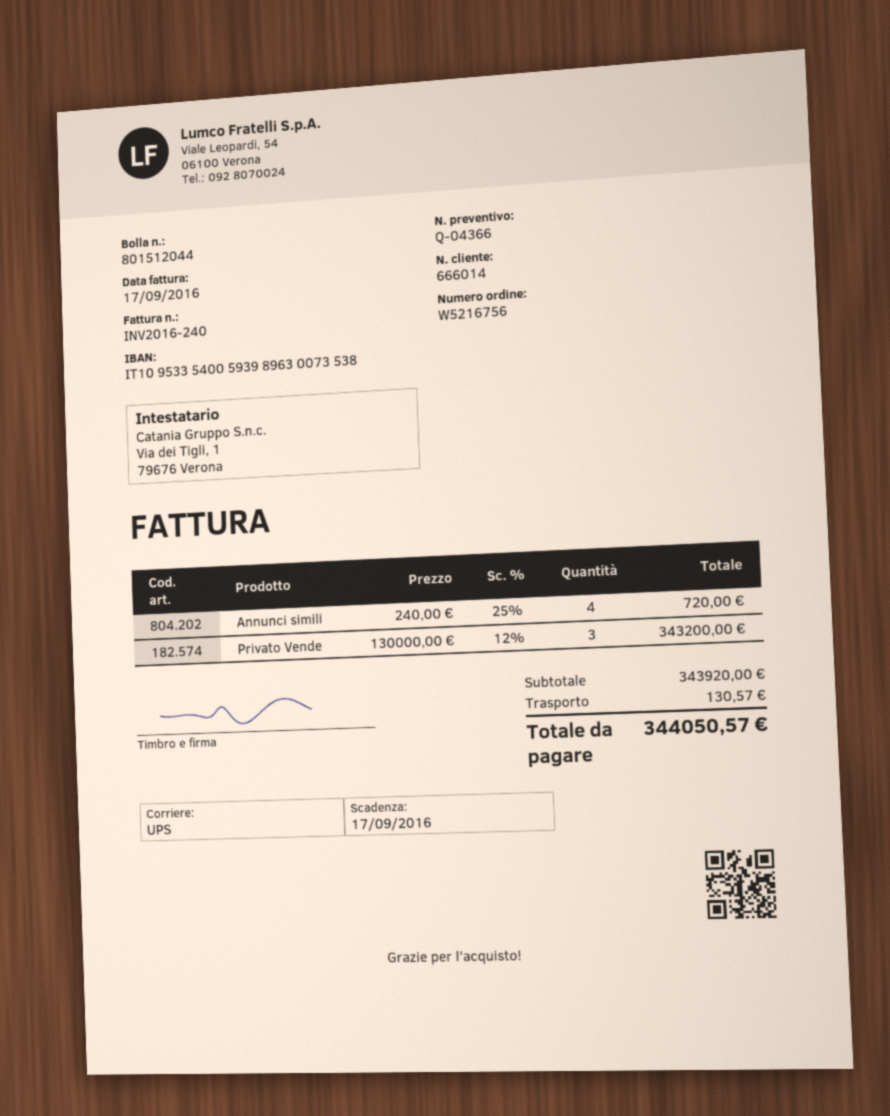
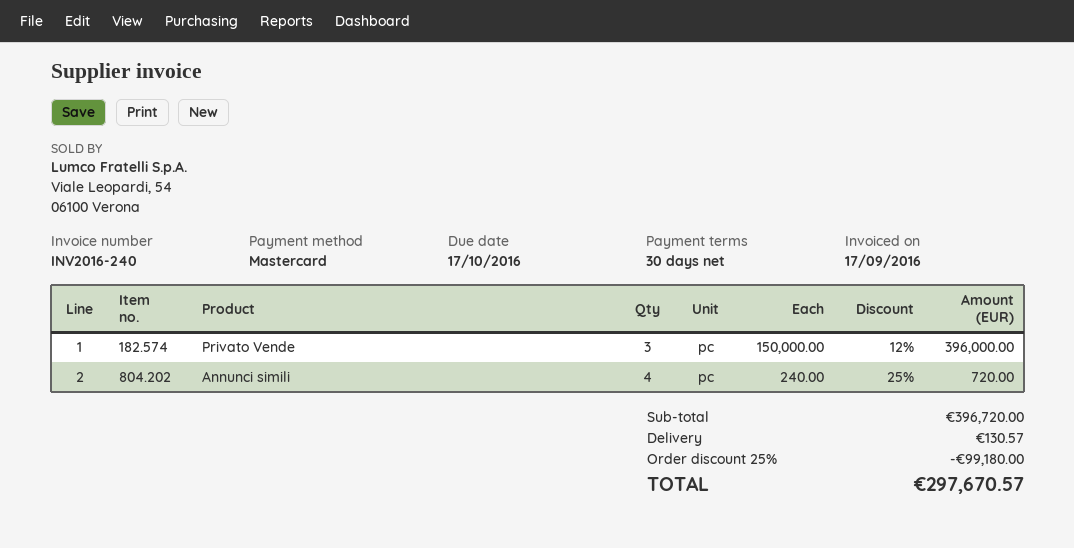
due date: 2016-09-17 -> 2016-10-17
Privato Vende: 3 x 130000.00 - 12% = 343200.00 -> 3 x 150000.00 - 12% = 396000.00
subtotal: 343920.00 -> 396720.00
discount: none -> 25% = 99180.00
total: 344050.57 -> 297670.57

